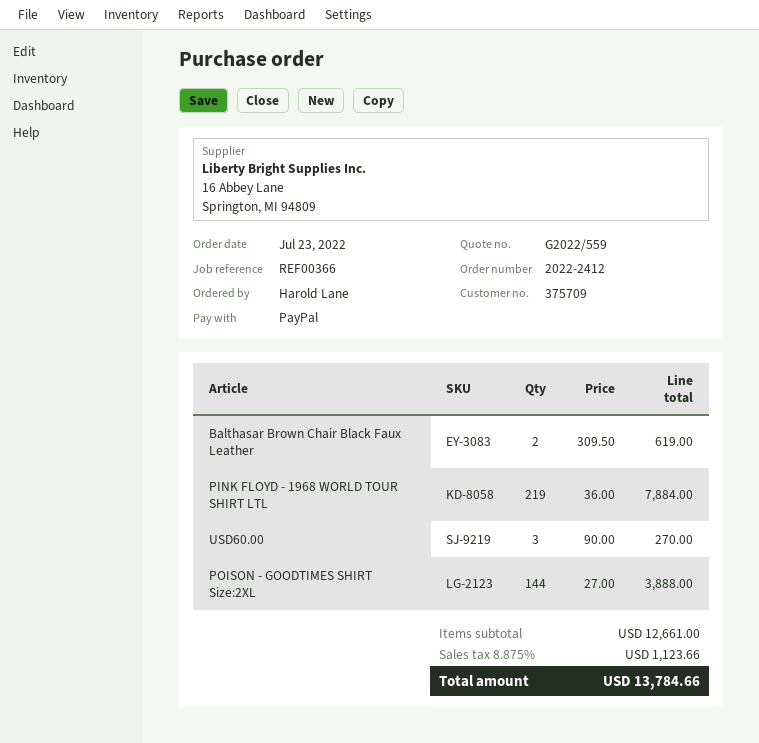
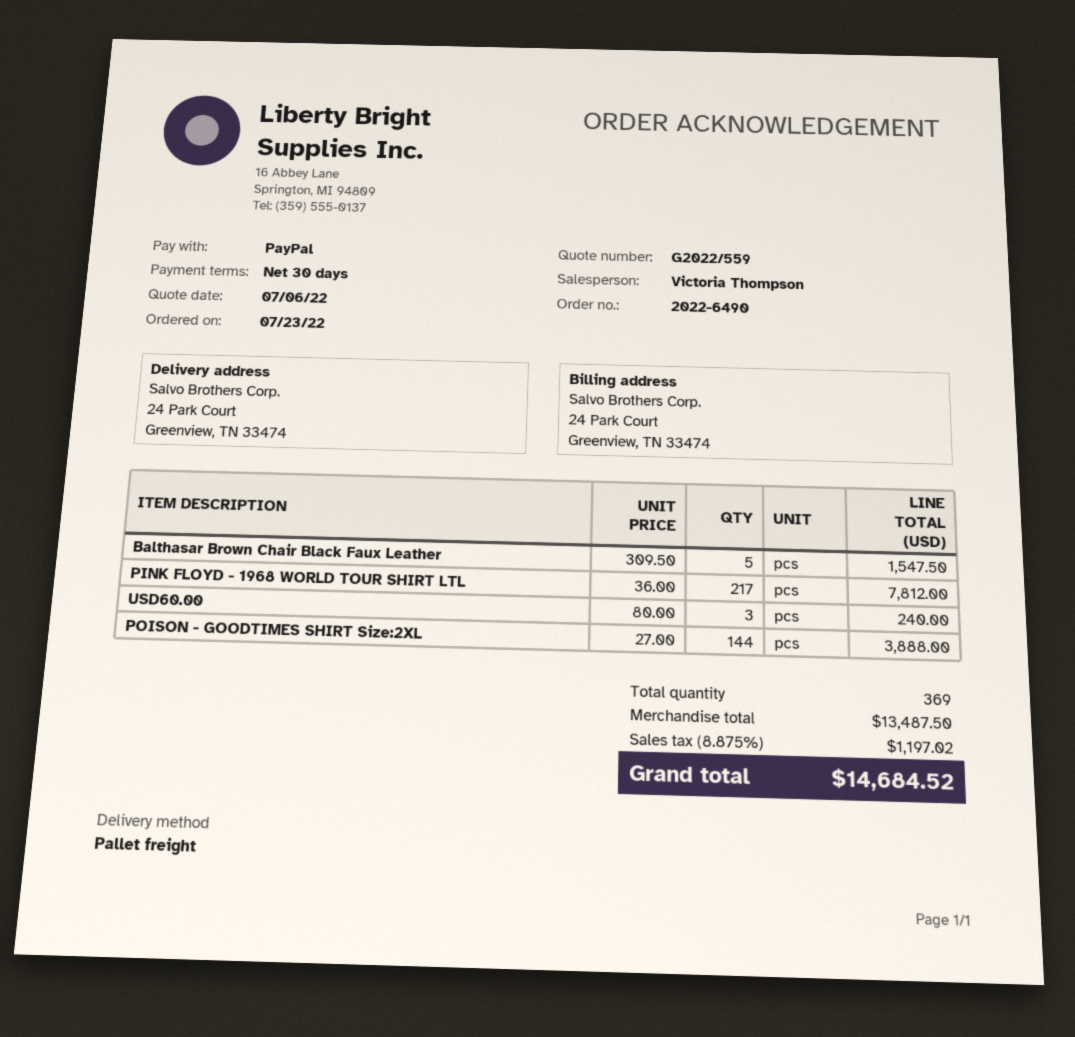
order number: 2022-2412 -> 2022-6490
Balthasar Brown Chair Black Faux Leather: 2 x 309.50 = 619.00 -> 5 x 309.50 = 1547.50
PINK FLOYD - 1968 WORLD TOUR SHIRT LTL: 219 x 36.00 = 7884.00 -> 217 x 36.00 = 7812.00
USD60.00: 3 x 90.00 = 270.00 -> 3 x 80.00 = 240.00
subtotal: 12661.00 -> 13487.50
tax: 8.875% = 1123.66 -> 8.875% = 1197.02
total: 13784.66 -> 14684.52

